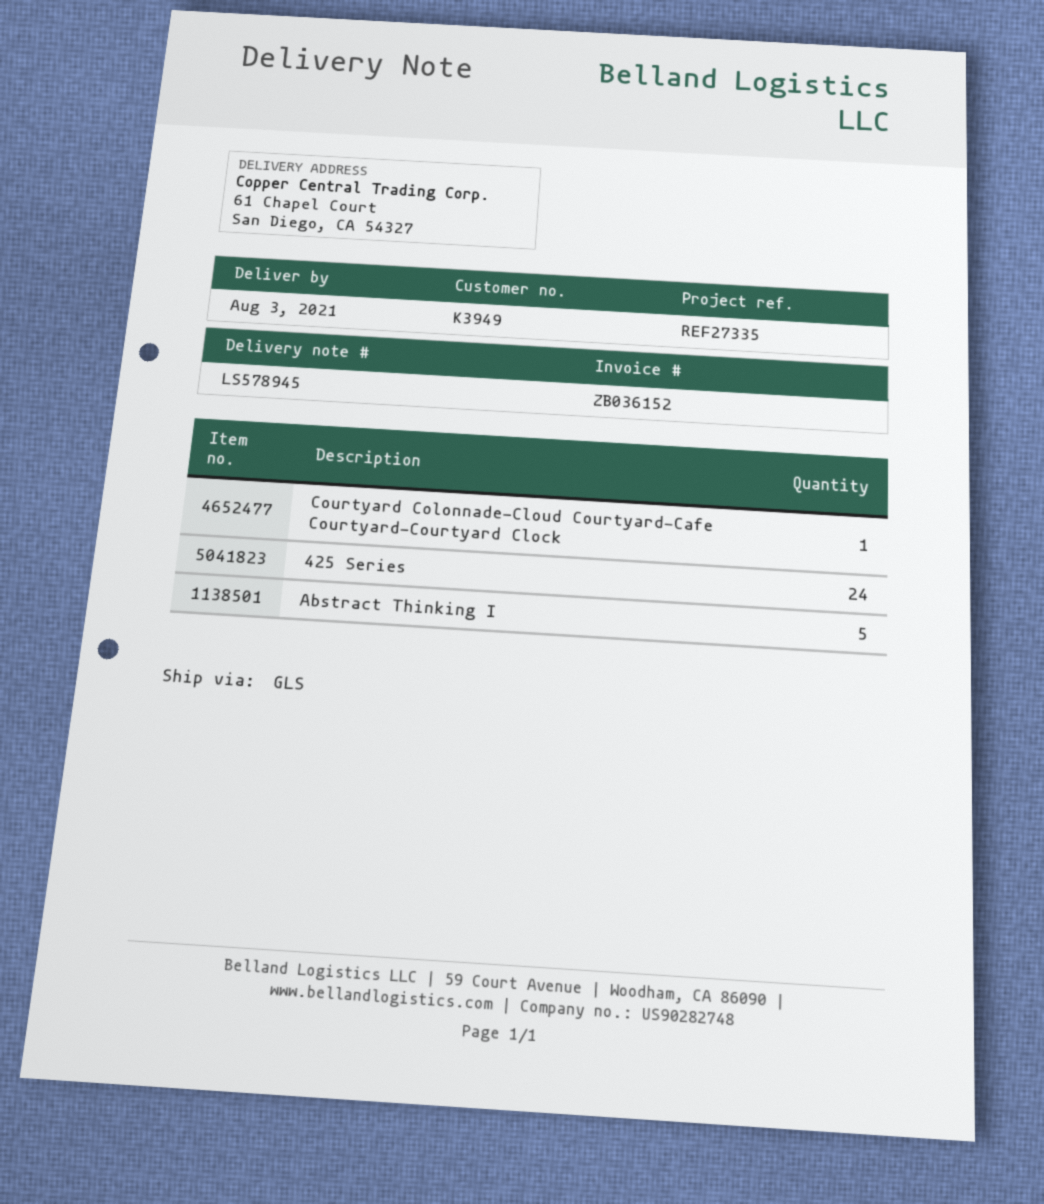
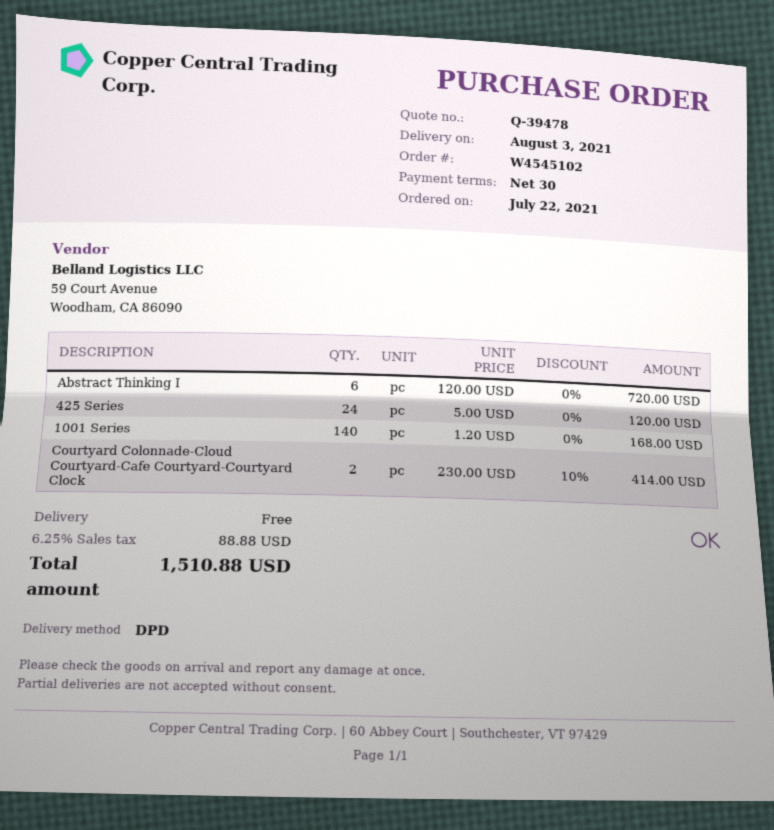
shipping method: GLS -> DPD
Courtyard Colonnade-Cloud Courtyard-Cafe Courtyard-Courtyard Clock: 1 -> 2
Abstract Thinking I: 5 -> 6
1001 Series: none -> 140

